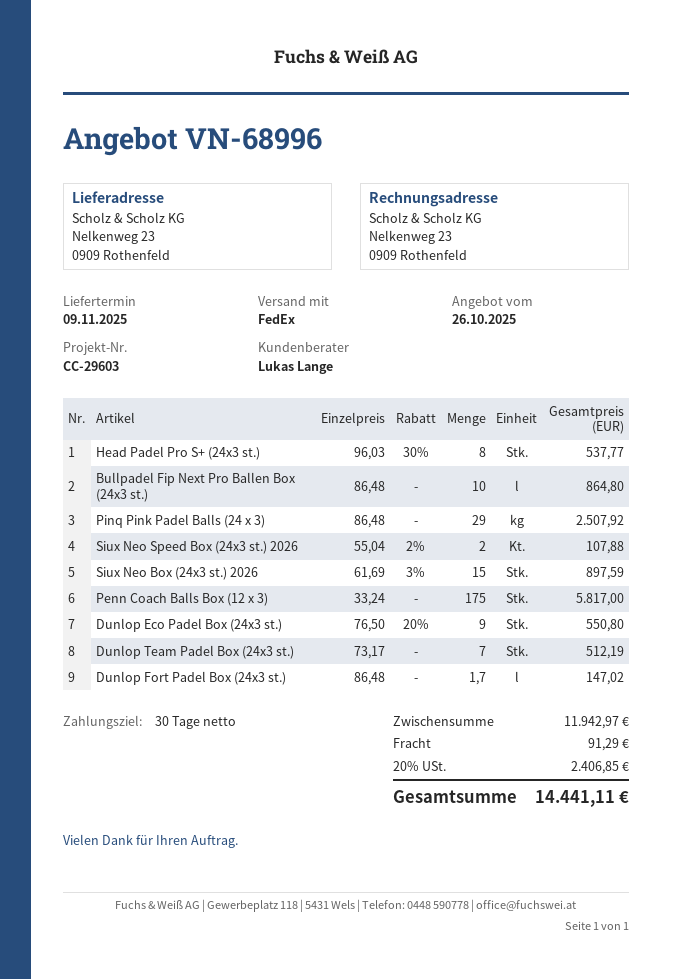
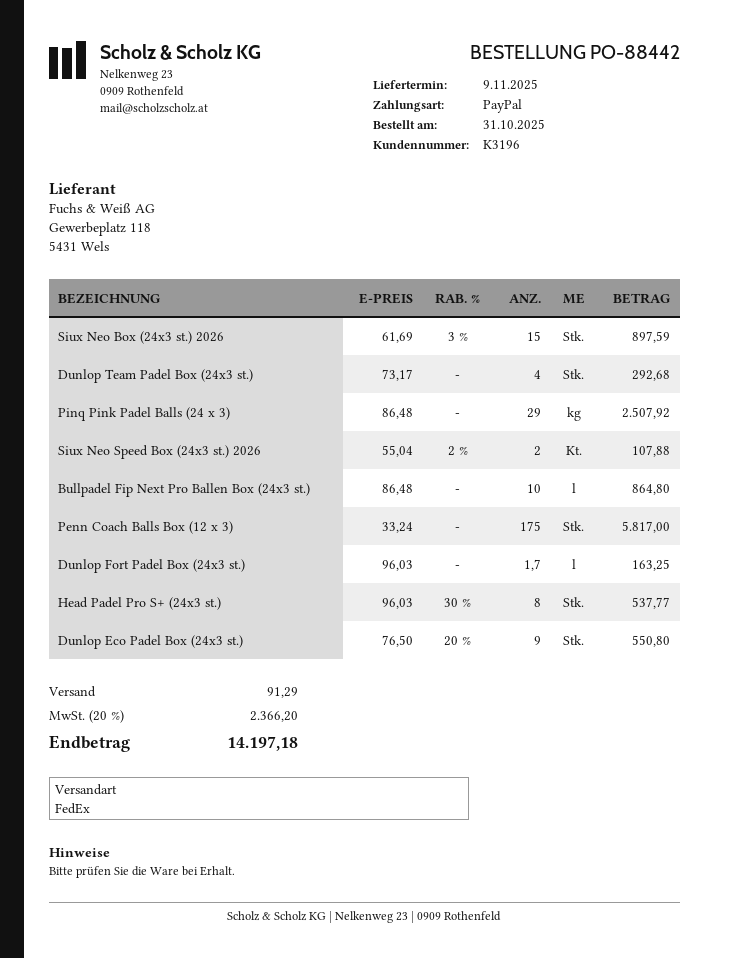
Dunlop Team Padel Box (24x3 st.): 7 x 73.17 = 512.19 -> 4 x 73.17 = 292.68
Dunlop Fort Padel Box (24x3 st.): 1.7 x 86.48 = 147.02 -> 1.7 x 96.03 = 163.25
tax: 20% = 2406.85 -> 20% = 2366.20
total: 14441.11 -> 14197.18

